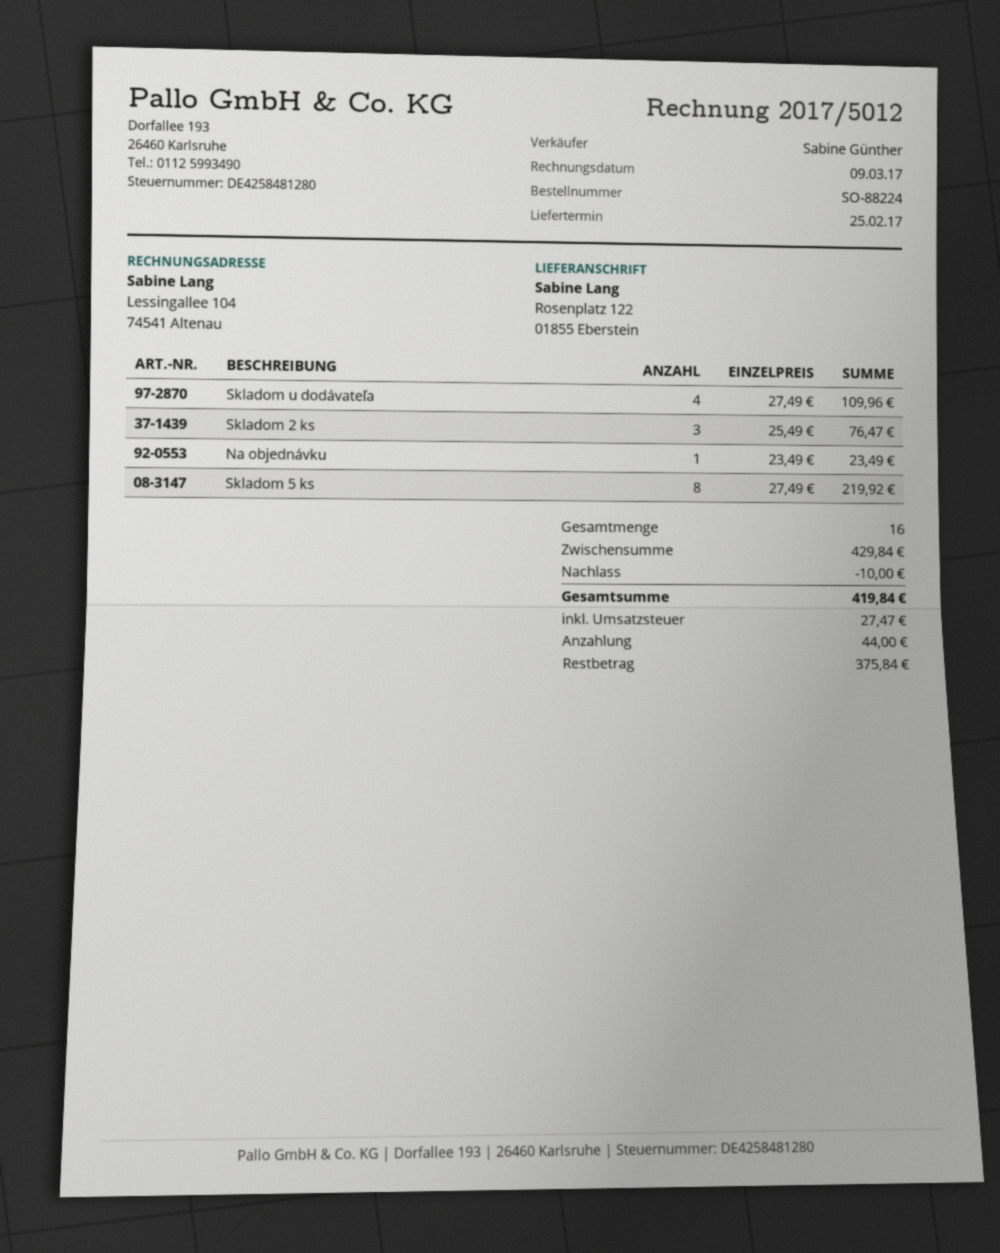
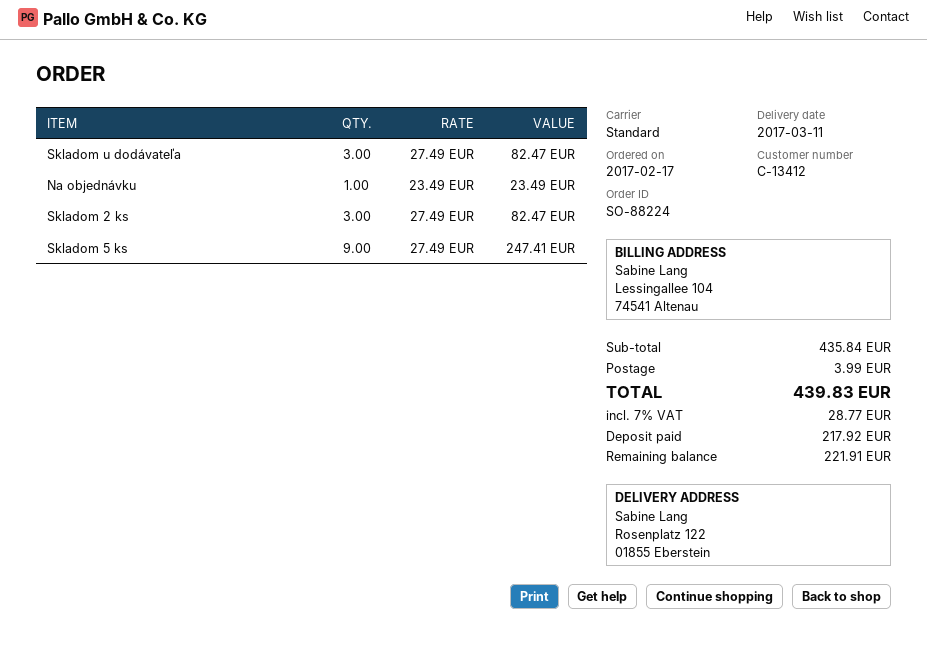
delivery date: 2017-02-25 -> 2017-03-11
Skladom u dodávateľa: 4 x 27.49 = 109.96 -> 3 x 27.49 = 82.47
Skladom 2 ks: 3 x 25.49 = 76.47 -> 3 x 27.49 = 82.47
Skladom 5 ks: 8 x 27.49 = 219.92 -> 9 x 27.49 = 247.41
subtotal: 429.84 -> 435.84
discount: 10.00 -> none
shipping: none -> 3.99
tax: 27.47 -> 28.77
total: 419.84 -> 439.83
deposit: 44.00 -> 217.92
balance: 375.84 -> 221.91

